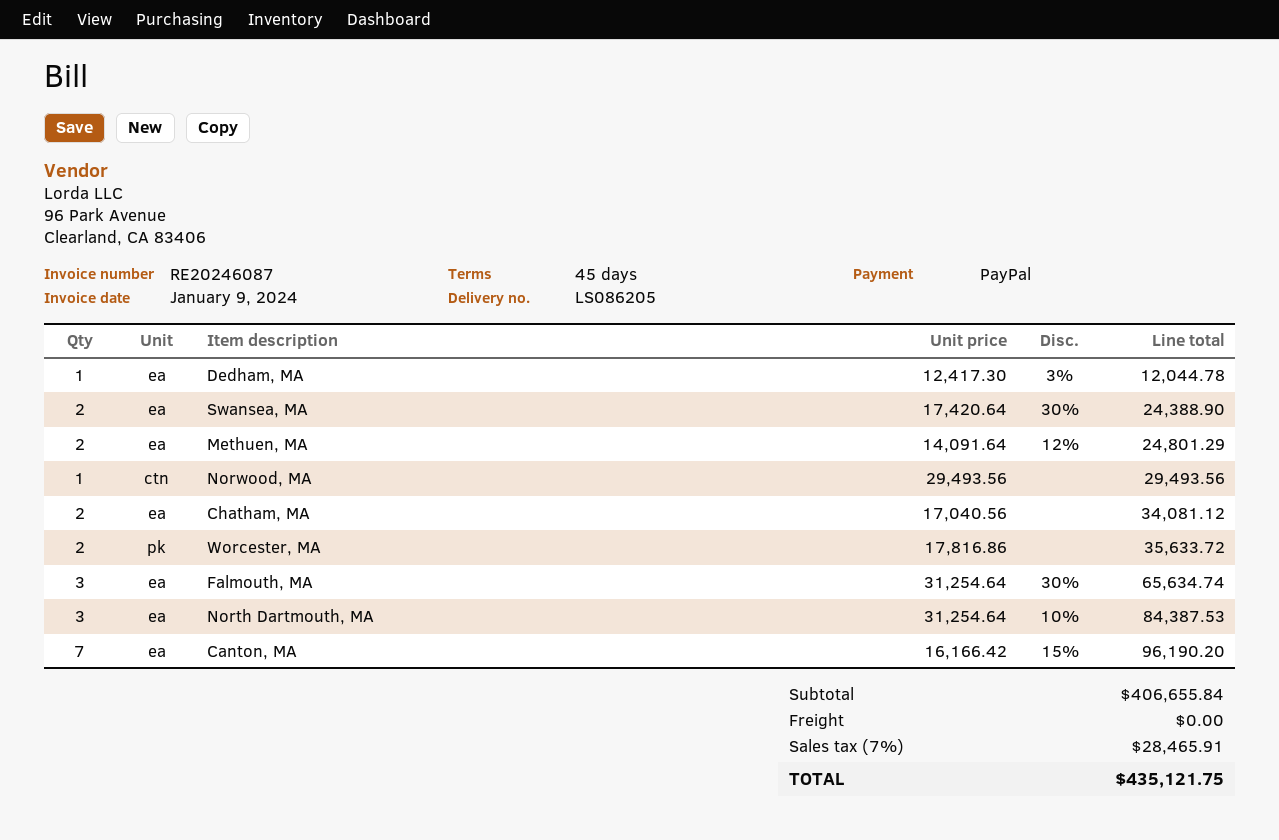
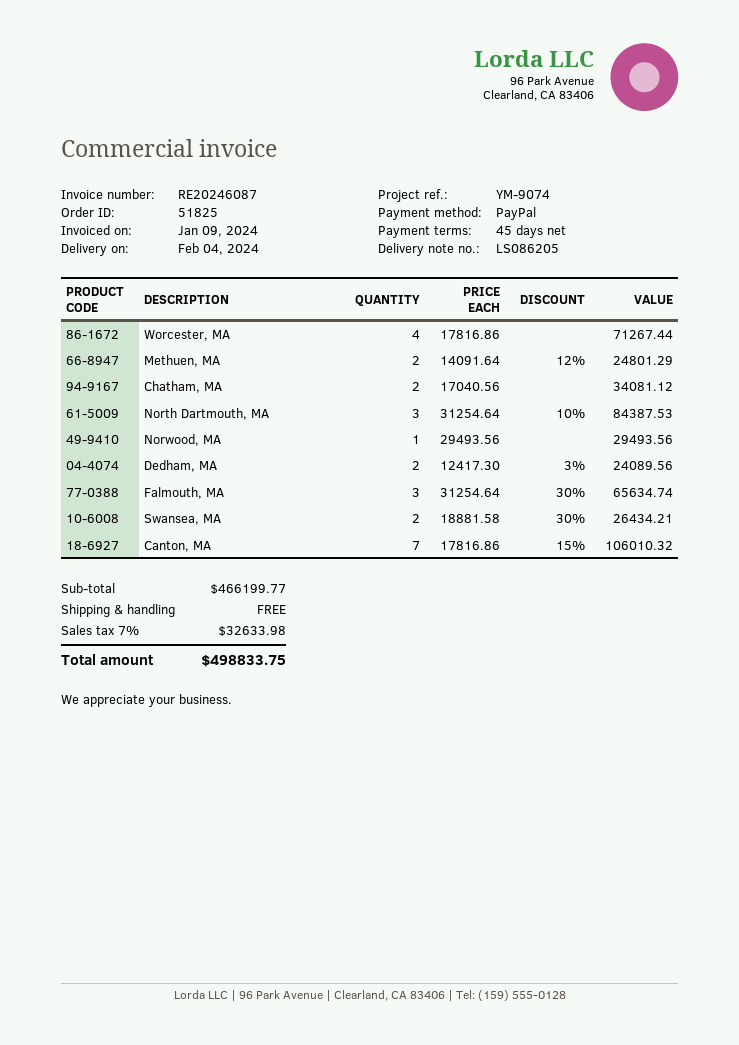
Dedham, MA: 1 x 12417.30 - 3% = 12044.78 -> 2 x 12417.30 - 3% = 24089.56
Swansea, MA: 2 x 17420.64 - 30% = 24388.90 -> 2 x 18881.58 - 30% = 26434.21
Worcester, MA: 2 x 17816.86 = 35633.72 -> 4 x 17816.86 = 71267.44
Canton, MA: 7 x 16166.42 - 15% = 96190.20 -> 7 x 17816.86 - 15% = 106010.32
subtotal: 406655.84 -> 466199.77
tax: 7% = 28465.91 -> 7% = 32633.98
total: 435121.75 -> 498833.75

